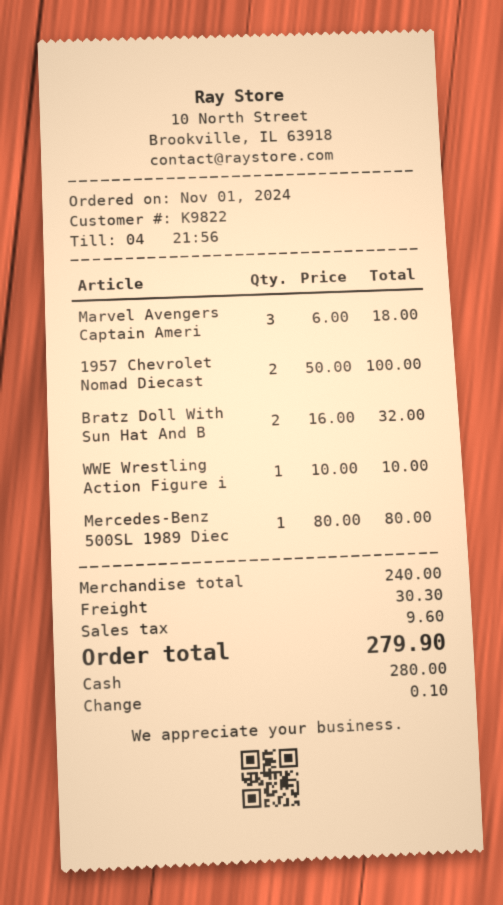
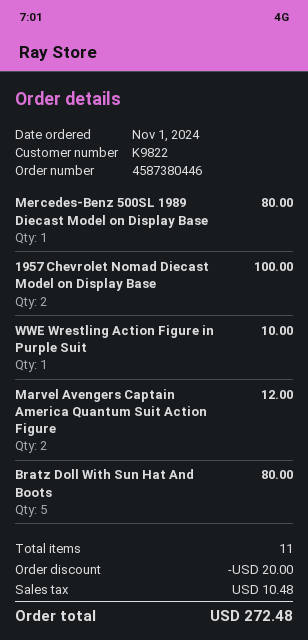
Marvel Avengers Captain Ameri: 3 for 18.00 -> 2 for 12.00
Bratz Doll With Sun Hat And B: 2 for 32.00 -> 5 for 80.00
discount: none -> 20.00
shipping: 30.30 -> none
tax: 9.60 -> 10.48
total: 279.90 -> 272.48

